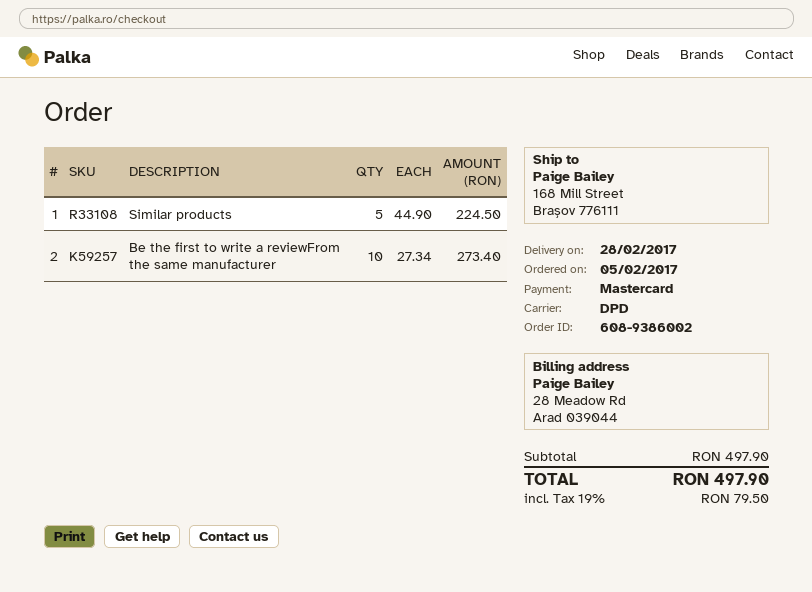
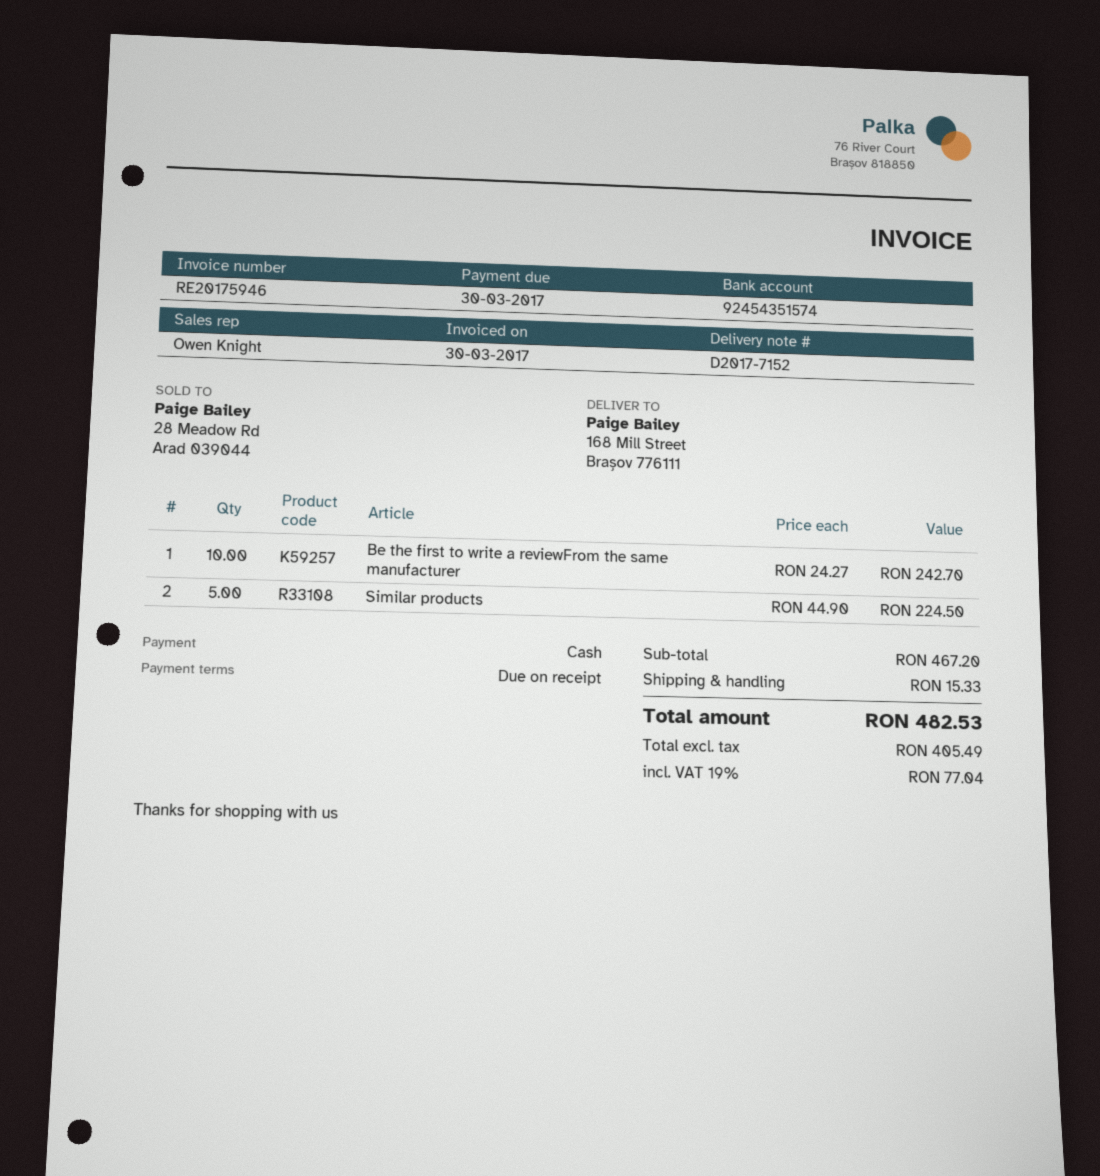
payment method: Mastercard -> cash
Be the first to write a reviewFrom the same manufacturer: 10 x 27.34 = 273.40 -> 10 x 24.27 = 242.70
subtotal: 497.90 -> 467.20
shipping: none -> 15.33
tax: 19% = 79.50 -> 19% = 77.04
total: 497.90 -> 482.53

